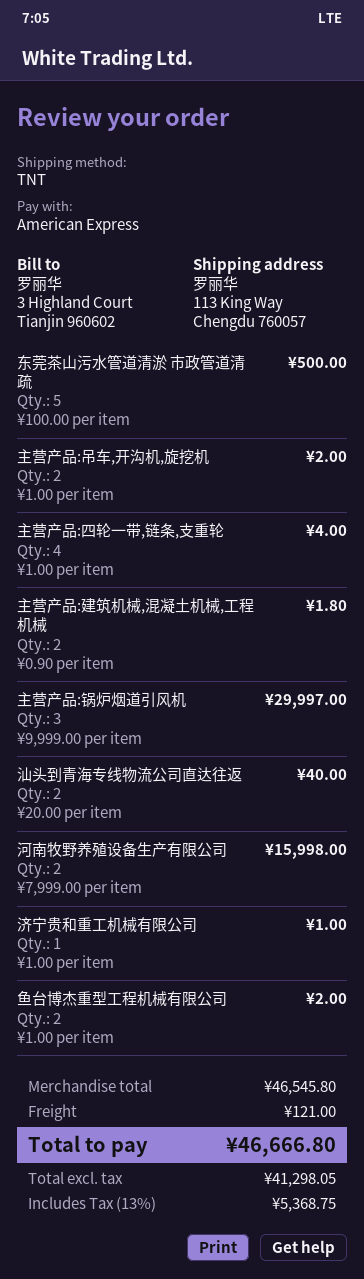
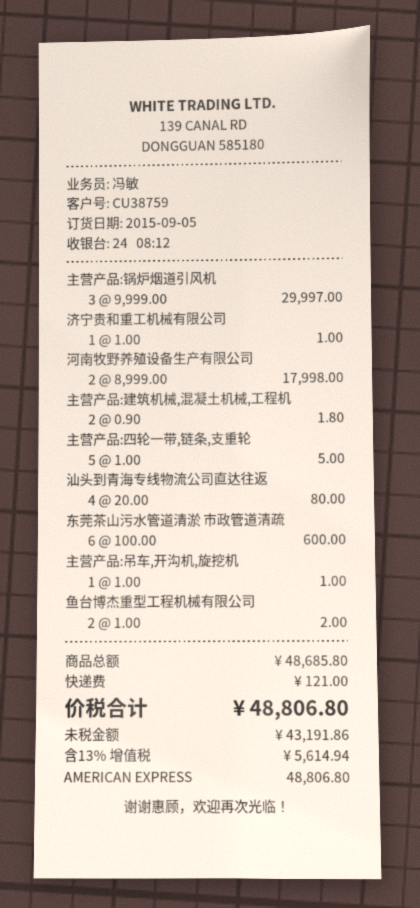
东莞茶山污水管道清淤 市政管道清疏: 5 x 100.00 = 500.00 -> 6 x 100.00 = 600.00
主营产品:吊车,开沟机,旋挖机: 2 x 1.00 = 2.00 -> 1 x 1.00 = 1.00
主营产品:四轮一带,链条,支重轮: 4 x 1.00 = 4.00 -> 5 x 1.00 = 5.00
汕头到青海专线物流公司直达往返: 2 x 20.00 = 40.00 -> 4 x 20.00 = 80.00
河南牧野养殖设备生产有限公司: 2 x 7999.00 = 15998.00 -> 2 x 8999.00 = 17998.00
subtotal: 46545.80 -> 48685.80
net: 41298.05 -> 43191.86
tax: 13% = 5368.75 -> 13% = 5614.94
total: 46666.80 -> 48806.80

